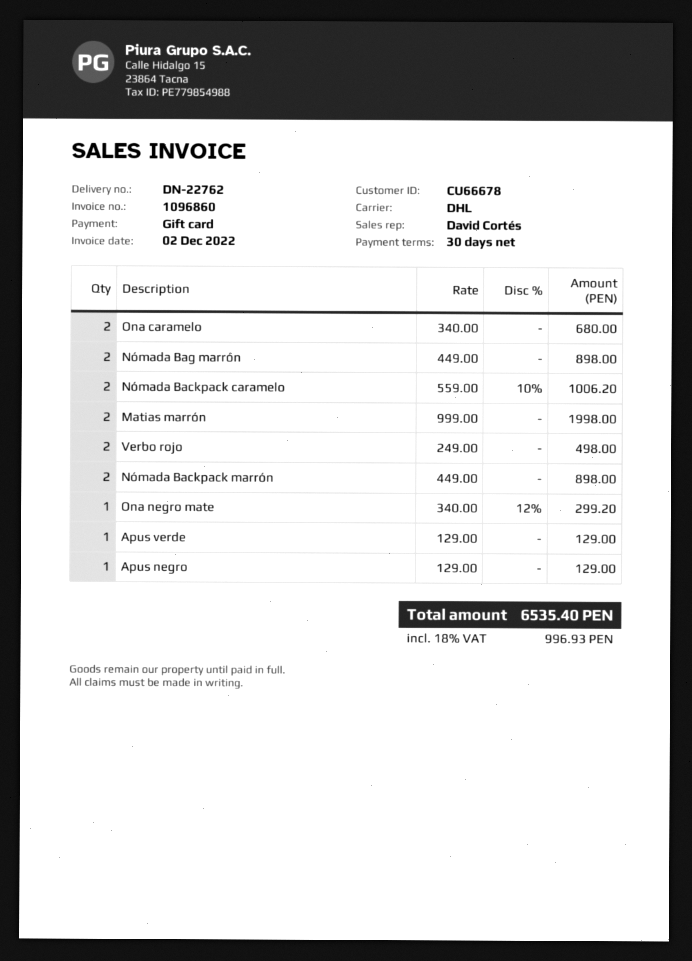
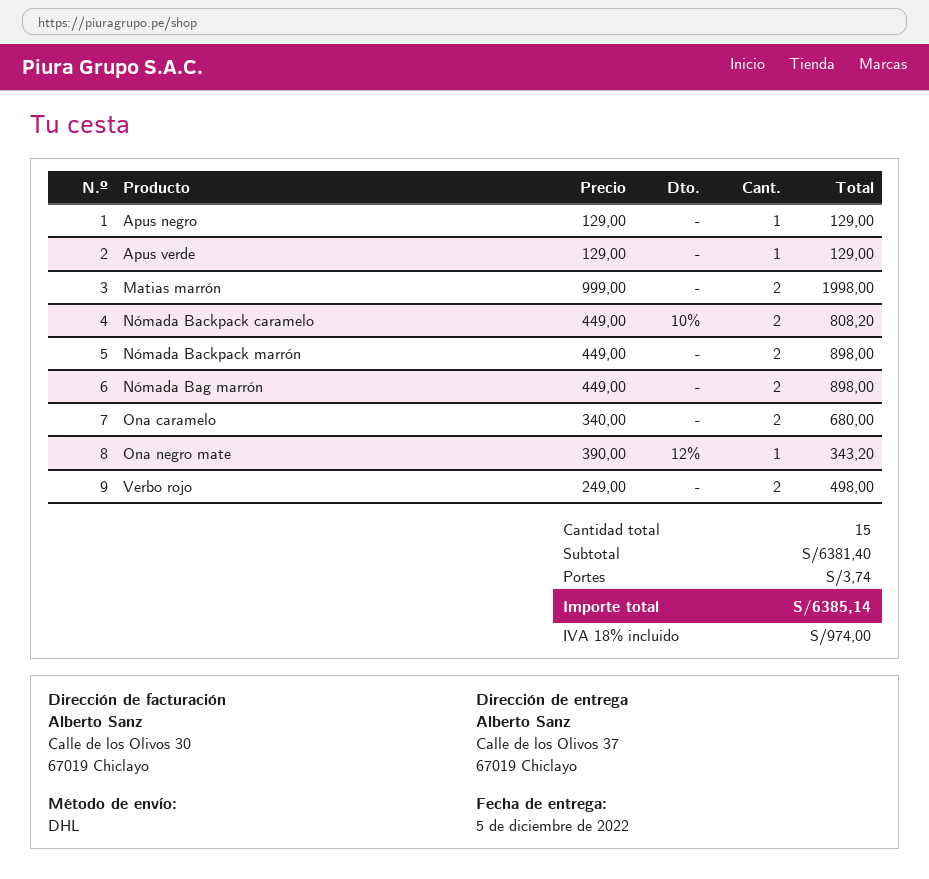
Nómada Backpack caramelo: 2 x 559.00 - 10% = 1006.20 -> 2 x 449.00 - 10% = 808.20
Ona negro mate: 1 x 340.00 - 12% = 299.20 -> 1 x 390.00 - 12% = 343.20
shipping: none -> 3.74
tax: 18% = 996.93 -> 18% = 974.00
total: 6535.40 -> 6385.14

